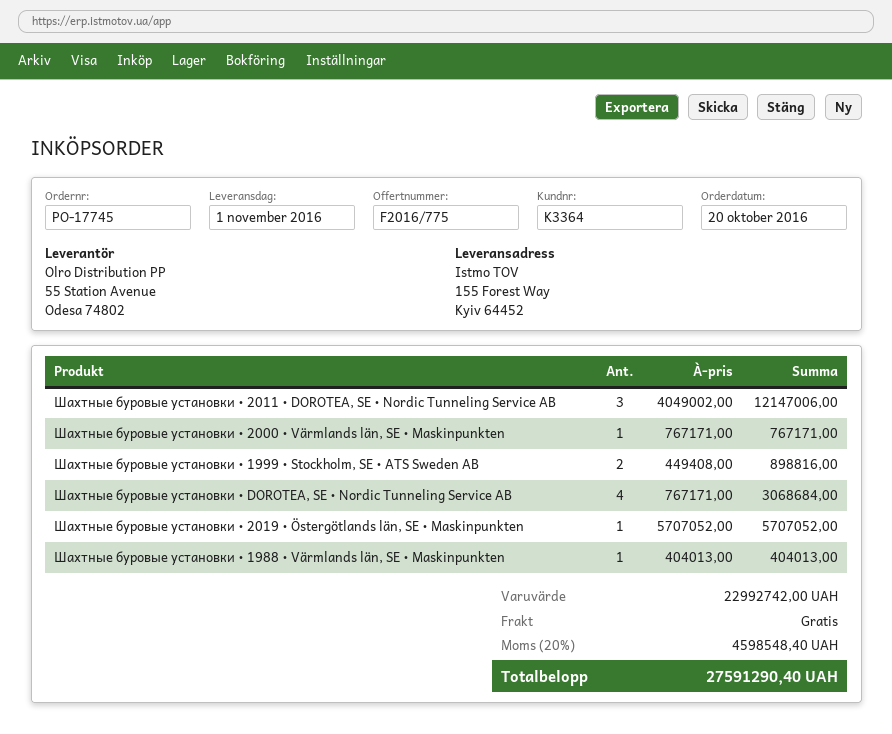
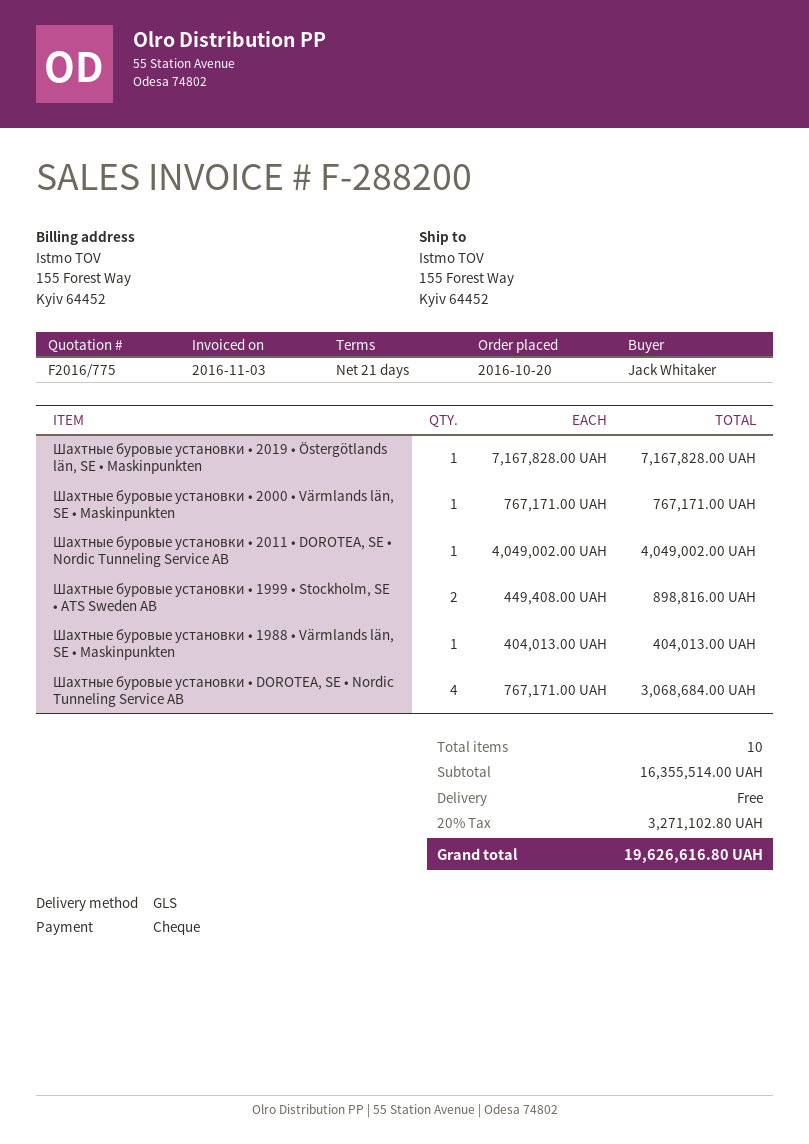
Шахтные буровые установки • 2011 • DOROTEA, SE • Nordic Tunneling Service AB: 3 x 4049002.00 = 12147006.00 -> 1 x 4049002.00 = 4049002.00
Шахтные буровые установки • 2019 • Östergötlands län, SE • Maskinpunkten: 1 x 5707052.00 = 5707052.00 -> 1 x 7167828.00 = 7167828.00
subtotal: 22992742.00 -> 16355514.00
tax: 20% = 4598548.40 -> 20% = 3271102.80
total: 27591290.40 -> 19626616.80

